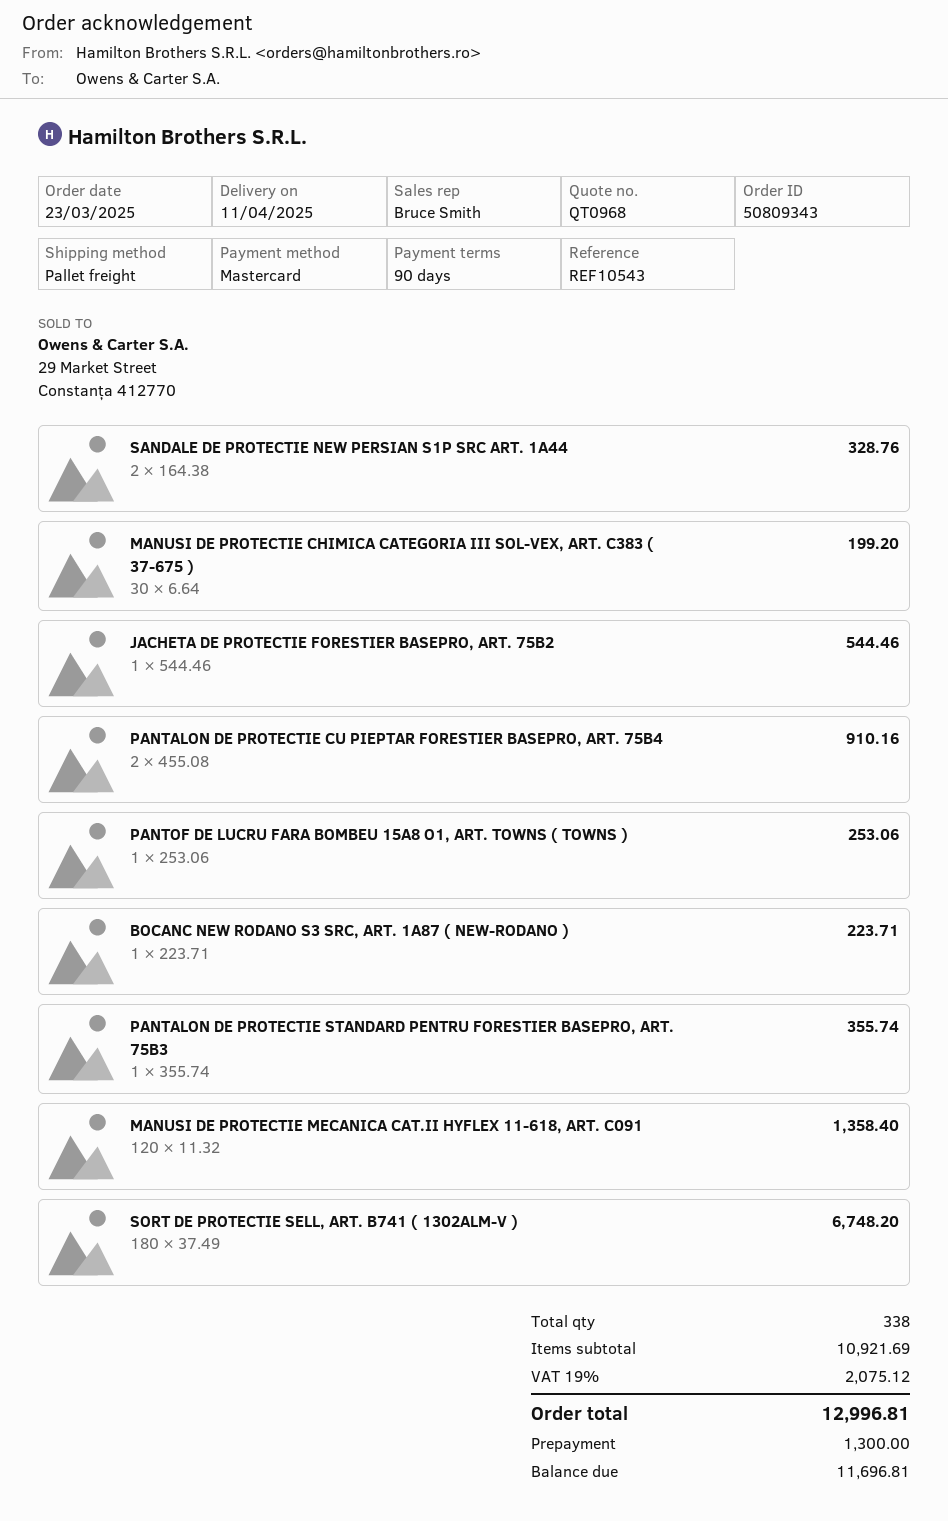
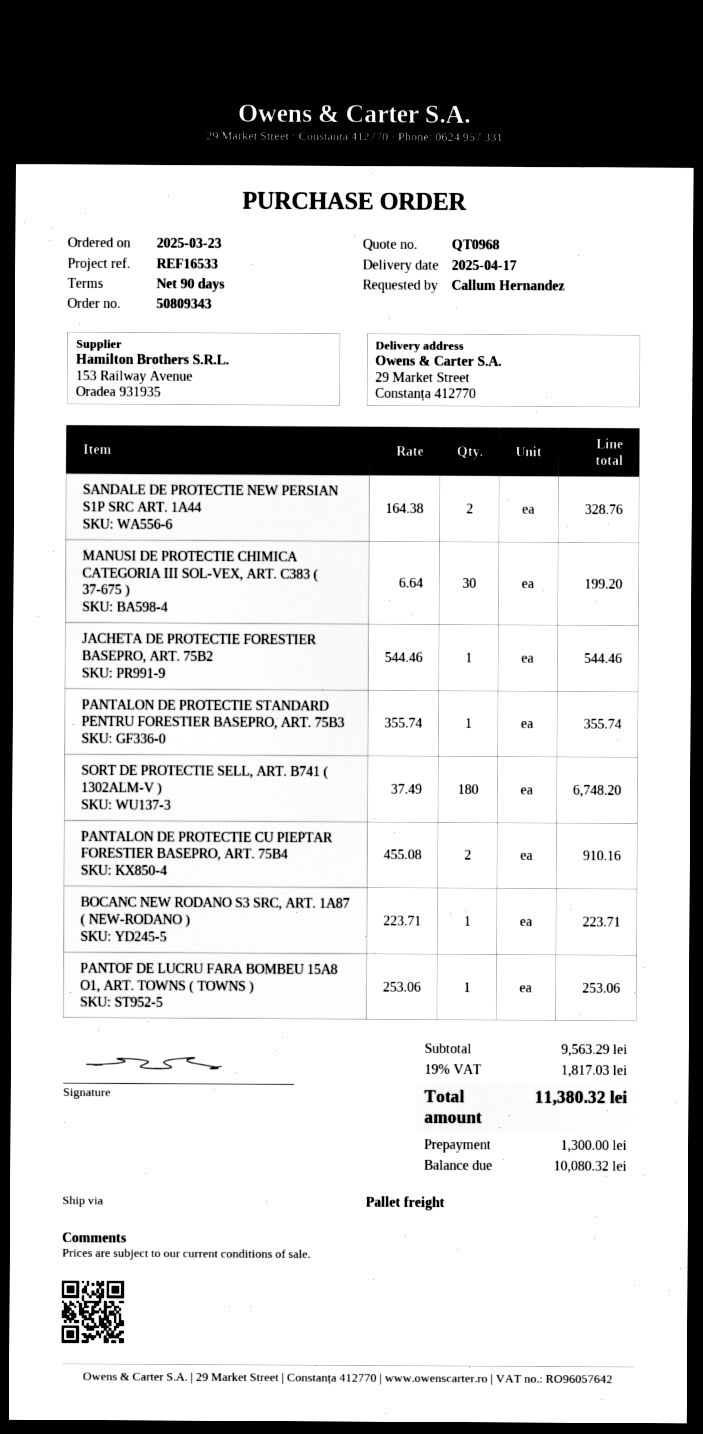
delivery date: 2025-04-11 -> 2025-04-17
reference: REF10543 -> REF16533
MANUSI DE PROTECTIE MECANICA CAT.II HYFLEX 11-618, ART. C091: 120 x 11.32 = 1358.40 -> none
subtotal: 10921.69 -> 9563.29
tax: 19% = 2075.12 -> 19% = 1817.03
total: 12996.81 -> 11380.32
balance: 11696.81 -> 10080.32

